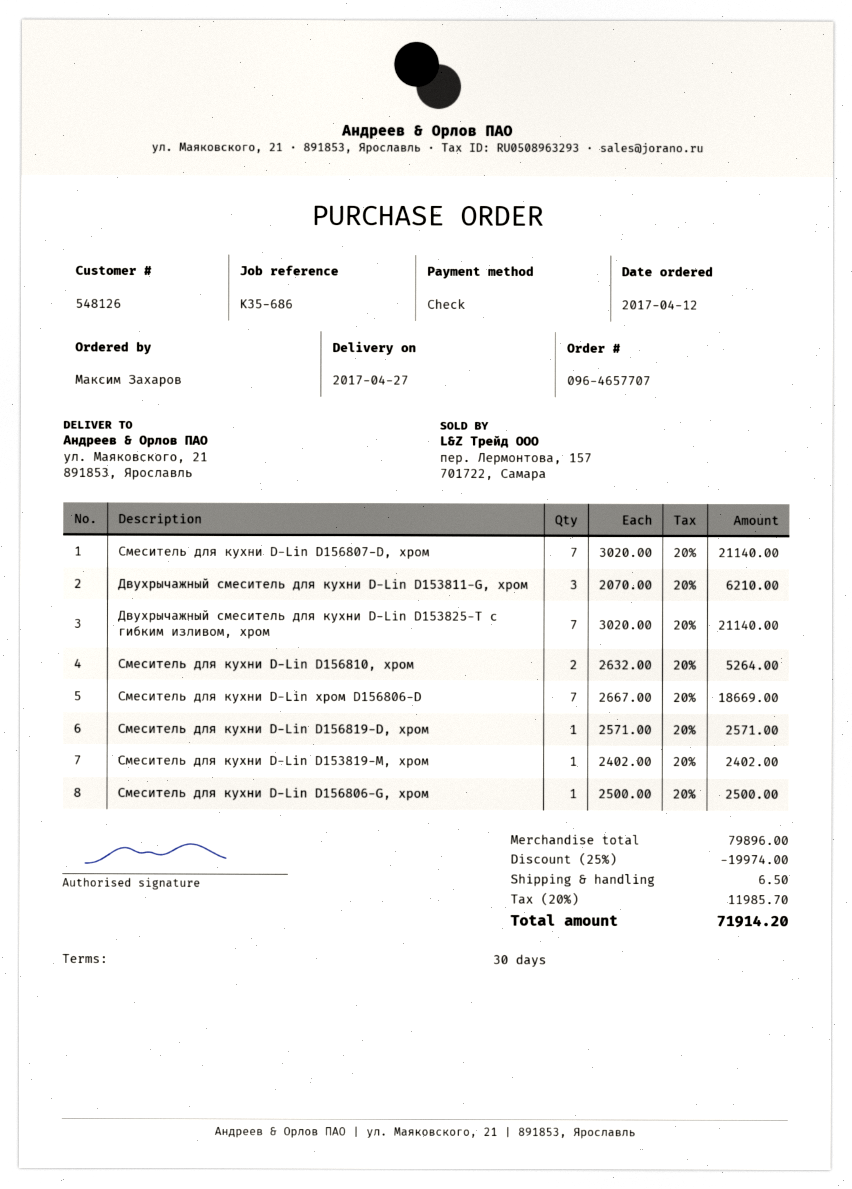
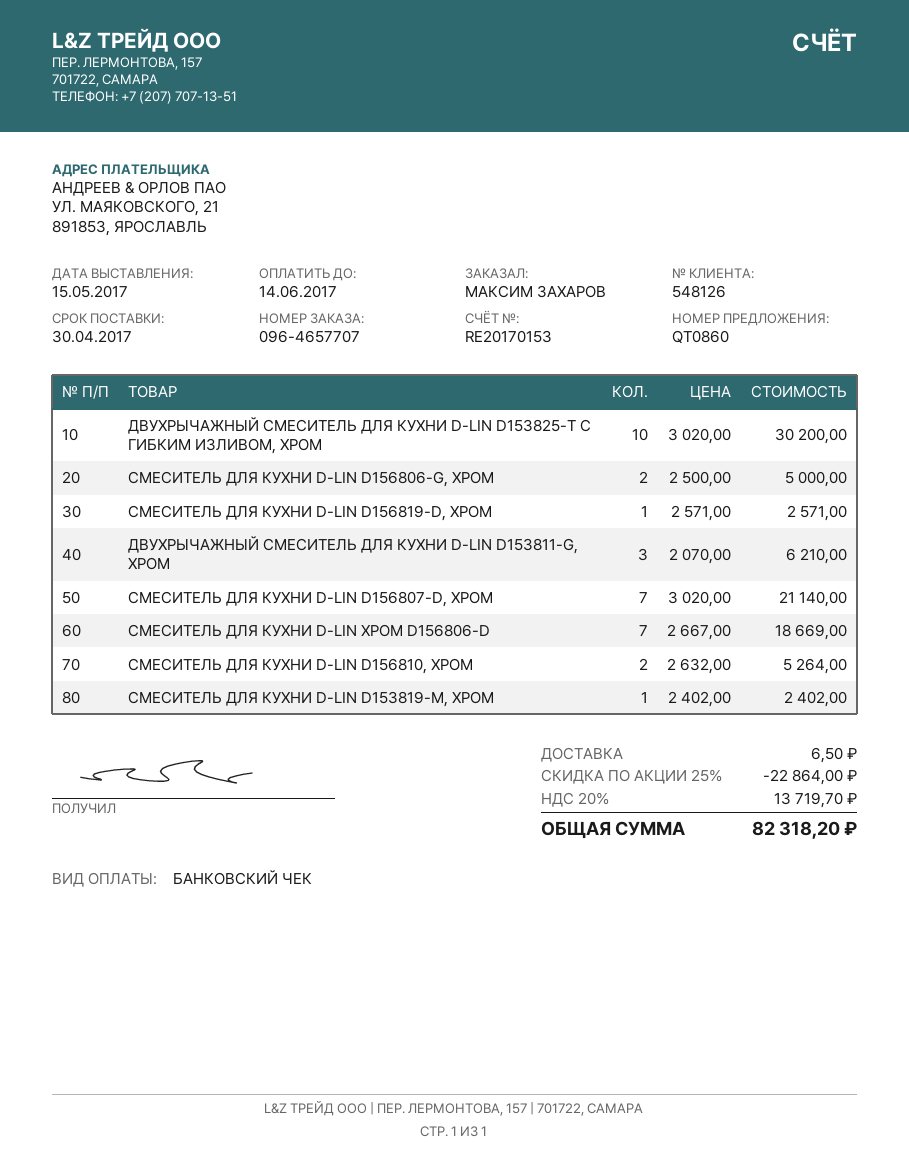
delivery date: 2017-04-27 -> 2017-04-30
Двухрычажный смеситель для кухни D-Lin D153825-T с гибким изливом, хром: 7 x 3020.00 = 21140.00 -> 10 x 3020.00 = 30200.00
Смеситель для кухни D-Lin D156806-G, хром: 1 x 2500.00 = 2500.00 -> 2 x 2500.00 = 5000.00
discount: 25% = 19974.00 -> 25% = 22864.00
tax: 20% = 11985.70 -> 20% = 13719.70
total: 71914.20 -> 82318.20

